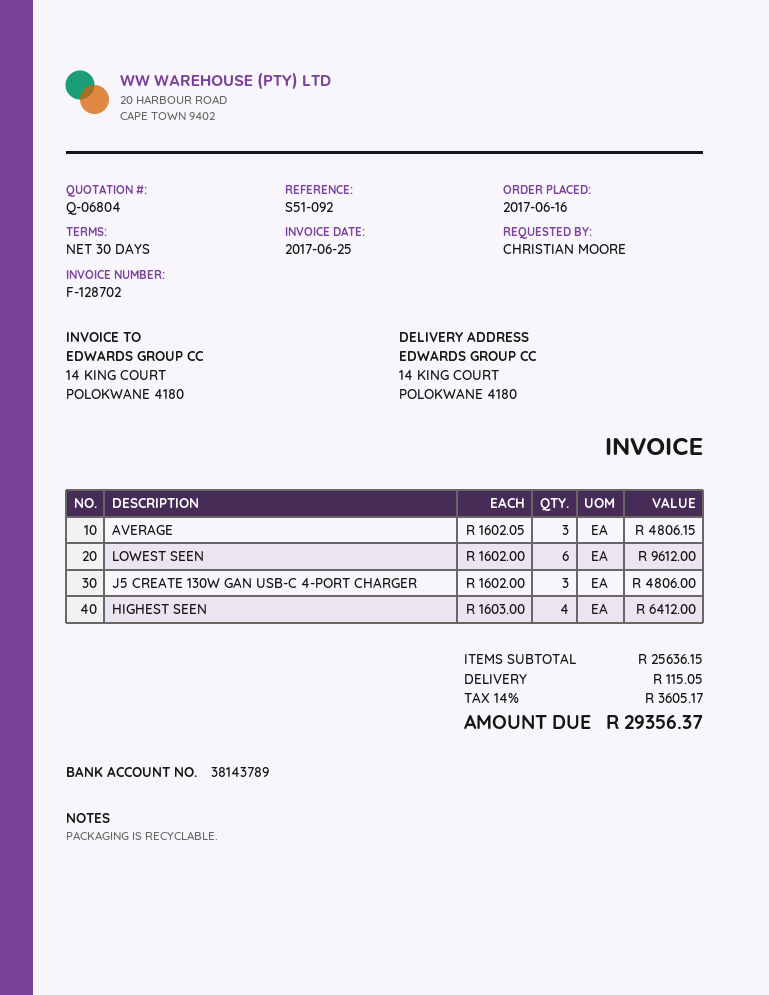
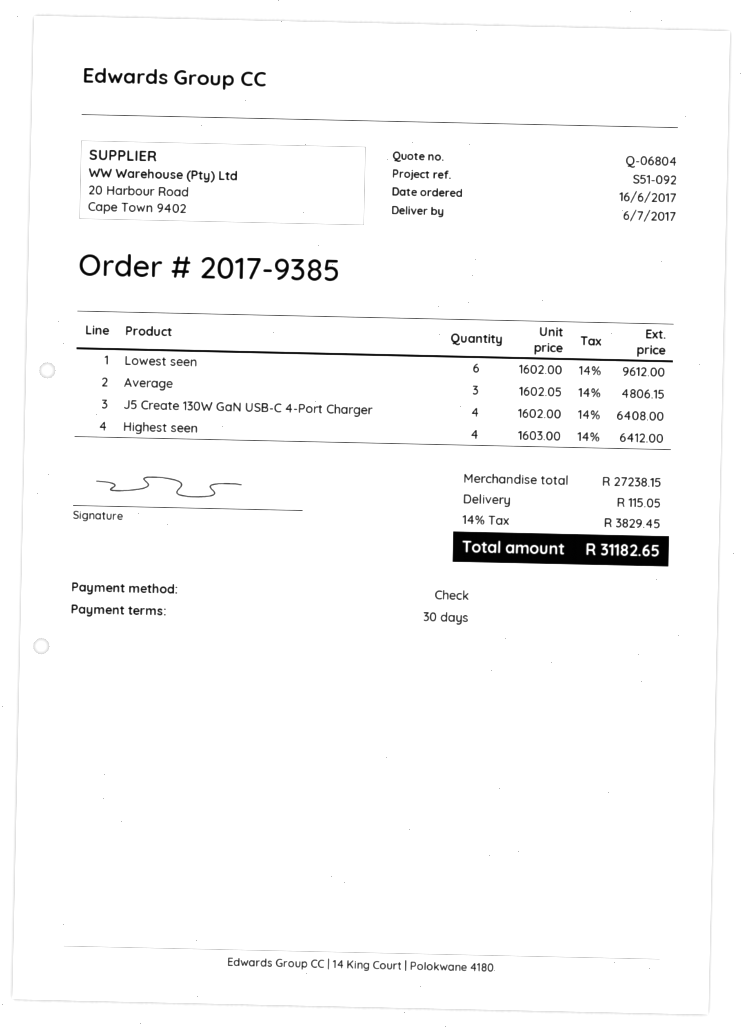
J5 CREATE 130W GAN USB-C 4-PORT CHARGER: 3 x 1602.00 = 4806.00 -> 4 x 1602.00 = 6408.00
subtotal: 25636.15 -> 27238.15
tax: 14% = 3605.17 -> 14% = 3829.45
total: 29356.37 -> 31182.65

